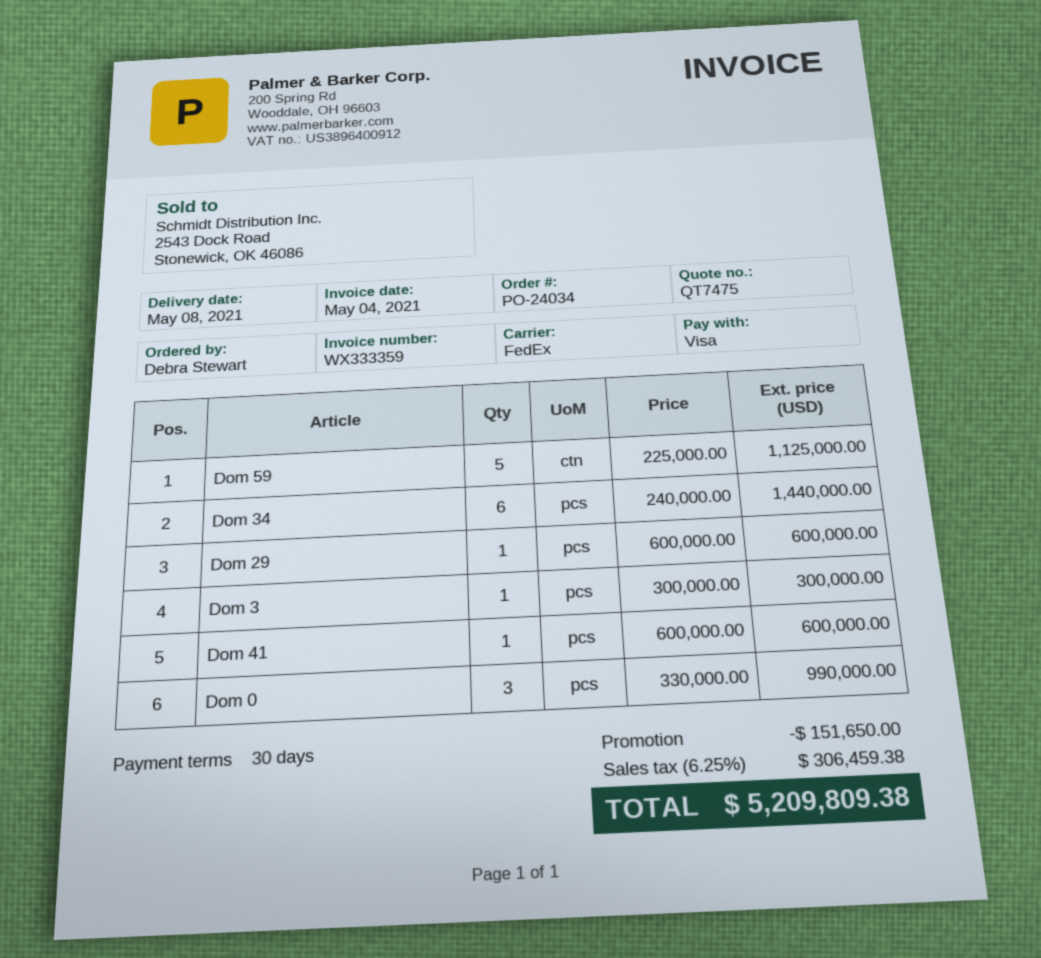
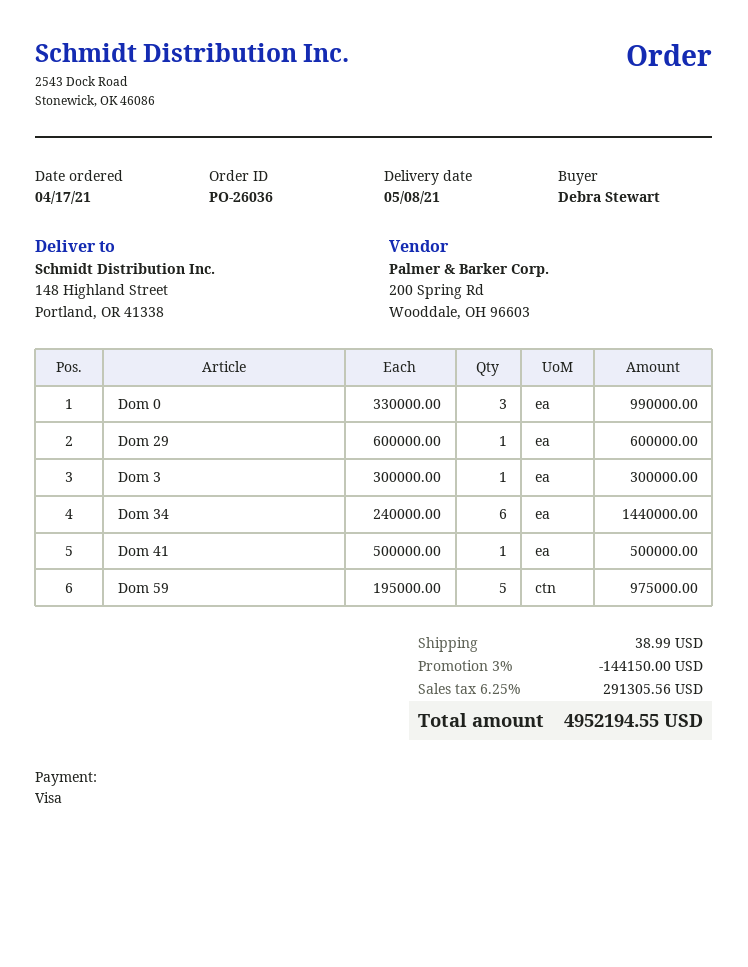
order number: PO-24034 -> PO-26036
Dom 59: 5 x 225000.00 = 1125000.00 -> 5 x 195000.00 = 975000.00
Dom 41: 1 x 600000.00 = 600000.00 -> 1 x 500000.00 = 500000.00
discount: 151650.00 -> 144150.00
shipping: none -> 38.99
tax: 6.25% = 306459.38 -> 6.25% = 291305.56
total: 5209809.38 -> 4952194.55

